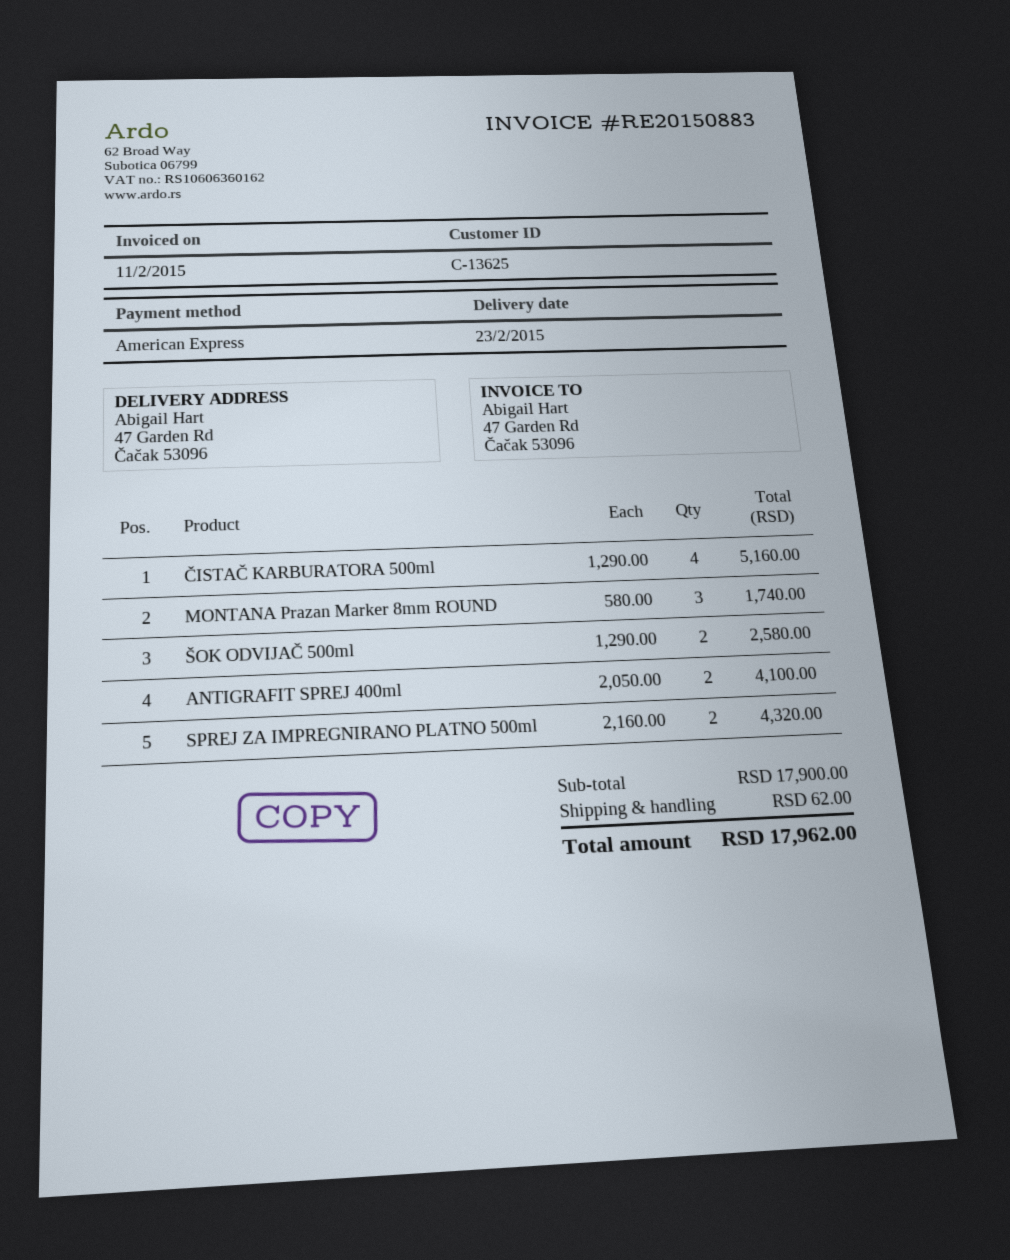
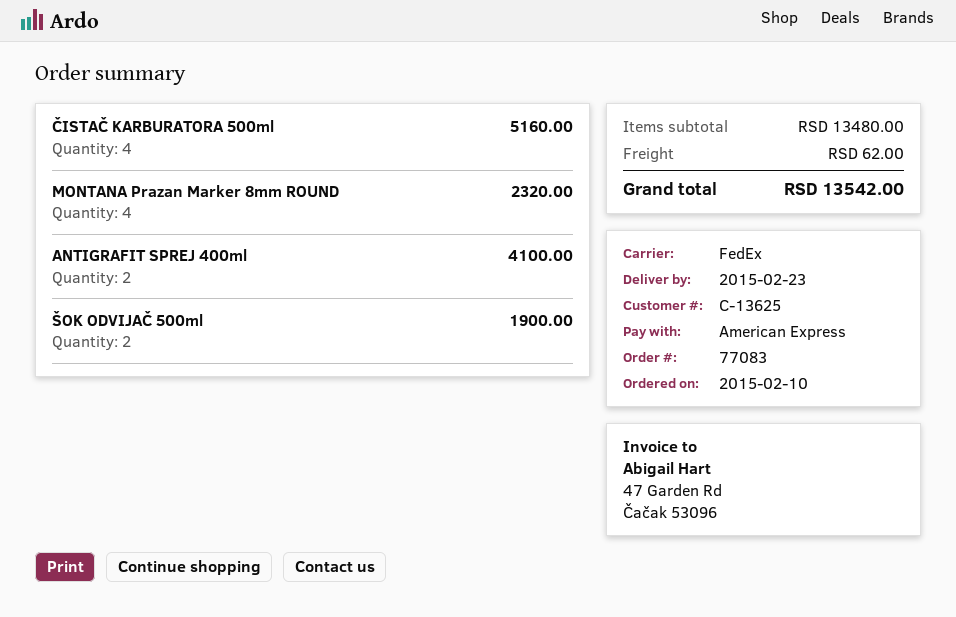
MONTANA Prazan Marker 8mm ROUND: 3 for 1740.00 -> 4 for 2320.00
ŠOK ODVIJAČ 500ml: 2 for 2580.00 -> 2 for 1900.00
SPREJ ZA IMPREGNIRANO PLATNO 500ml: 2 for 4320.00 -> none
subtotal: 17900.00 -> 13480.00
total: 17962.00 -> 13542.00

